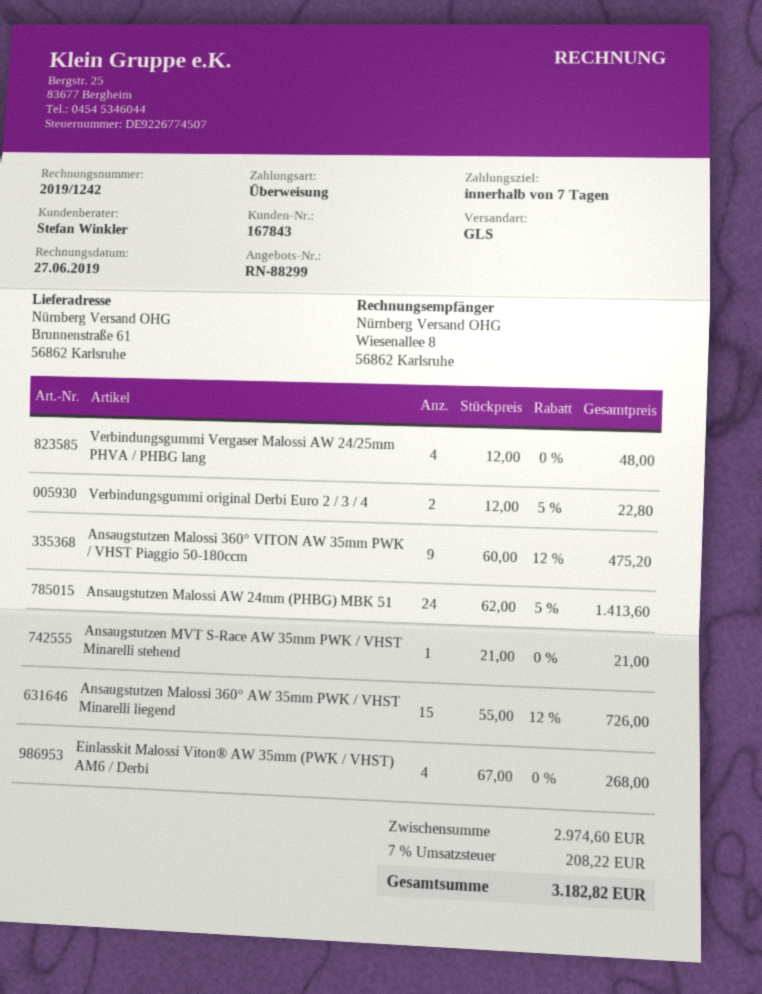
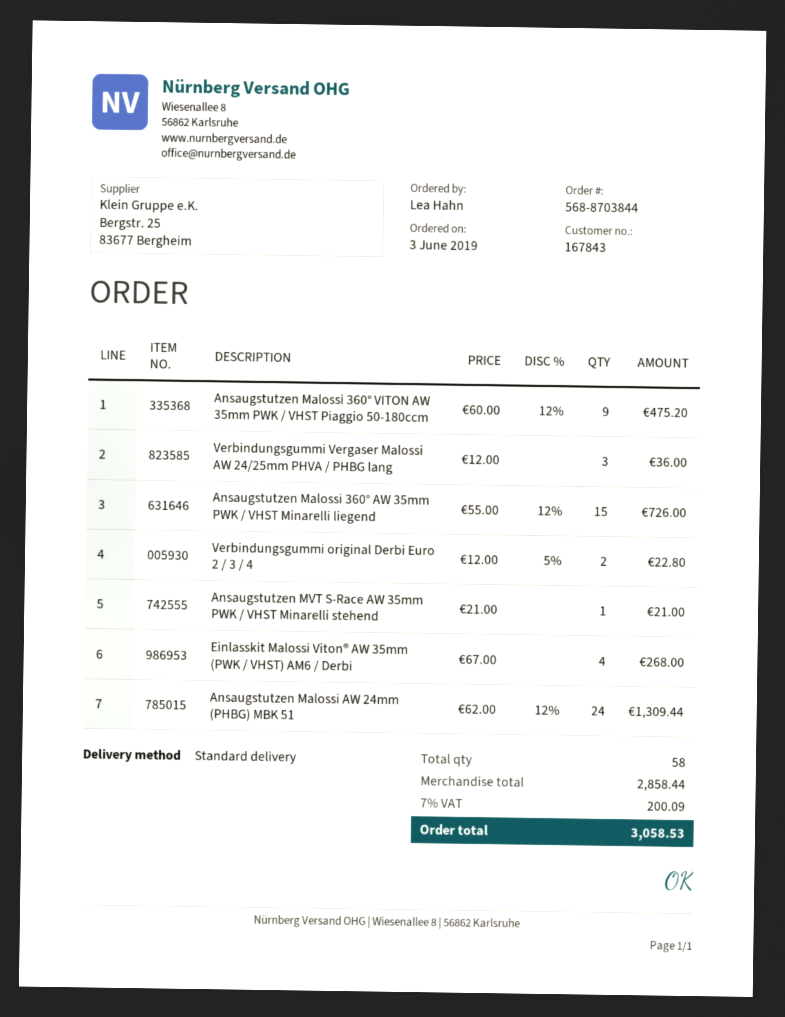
shipping method: GLS -> standard
Verbindungsgummi Vergaser Malossi AW 24/25mm PHVA / PHBG lang: 4 x 12.00 = 48.00 -> 3 x 12.00 = 36.00
Ansaugstutzen Malossi AW 24mm (PHBG) MBK 51: 24 x 62.00 - 5% = 1413.60 -> 24 x 62.00 - 12% = 1309.44
subtotal: 2974.60 -> 2858.44
tax: 7% = 208.22 -> 7% = 200.09
total: 3182.82 -> 3058.53

